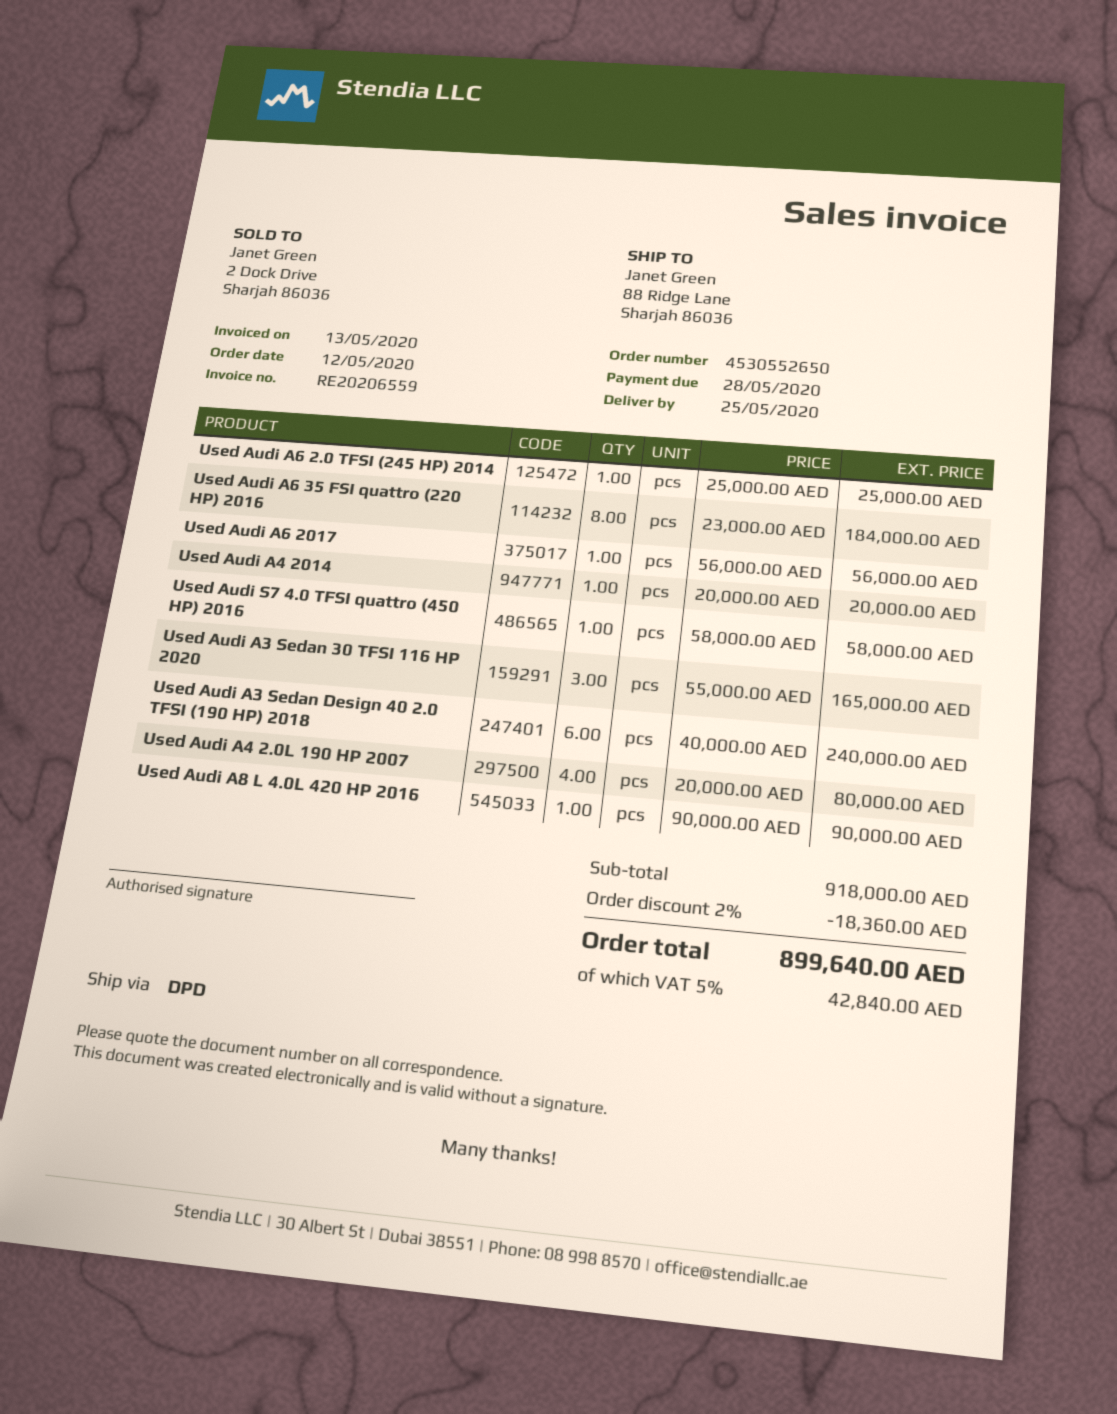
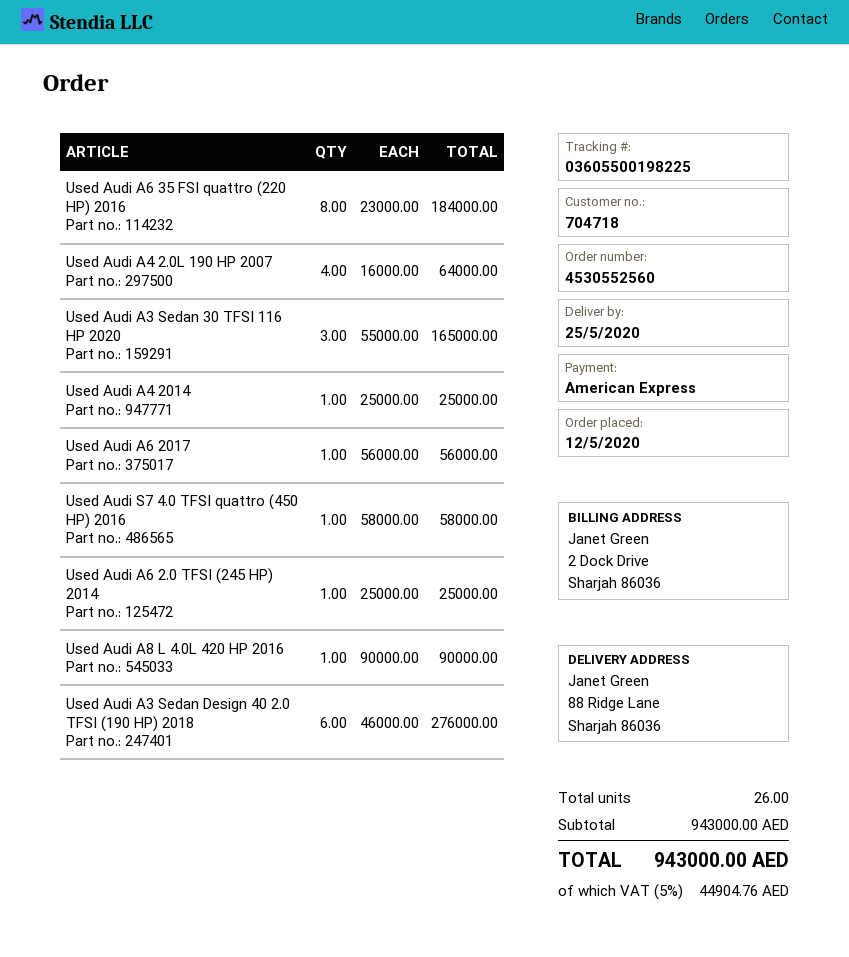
order number: 4530552650 -> 4530552560
Used Audi A4 2014: 1 x 20000.00 = 20000.00 -> 1 x 25000.00 = 25000.00
Used Audi A3 Sedan Design 40 2.0 TFSI (190 HP) 2018: 6 x 40000.00 = 240000.00 -> 6 x 46000.00 = 276000.00
Used Audi A4 2.0L 190 HP 2007: 4 x 20000.00 = 80000.00 -> 4 x 16000.00 = 64000.00
subtotal: 918000.00 -> 943000.00
discount: 2% = 18360.00 -> none
tax: 5% = 42840.00 -> 5% = 44904.76
total: 899640.00 -> 943000.00

